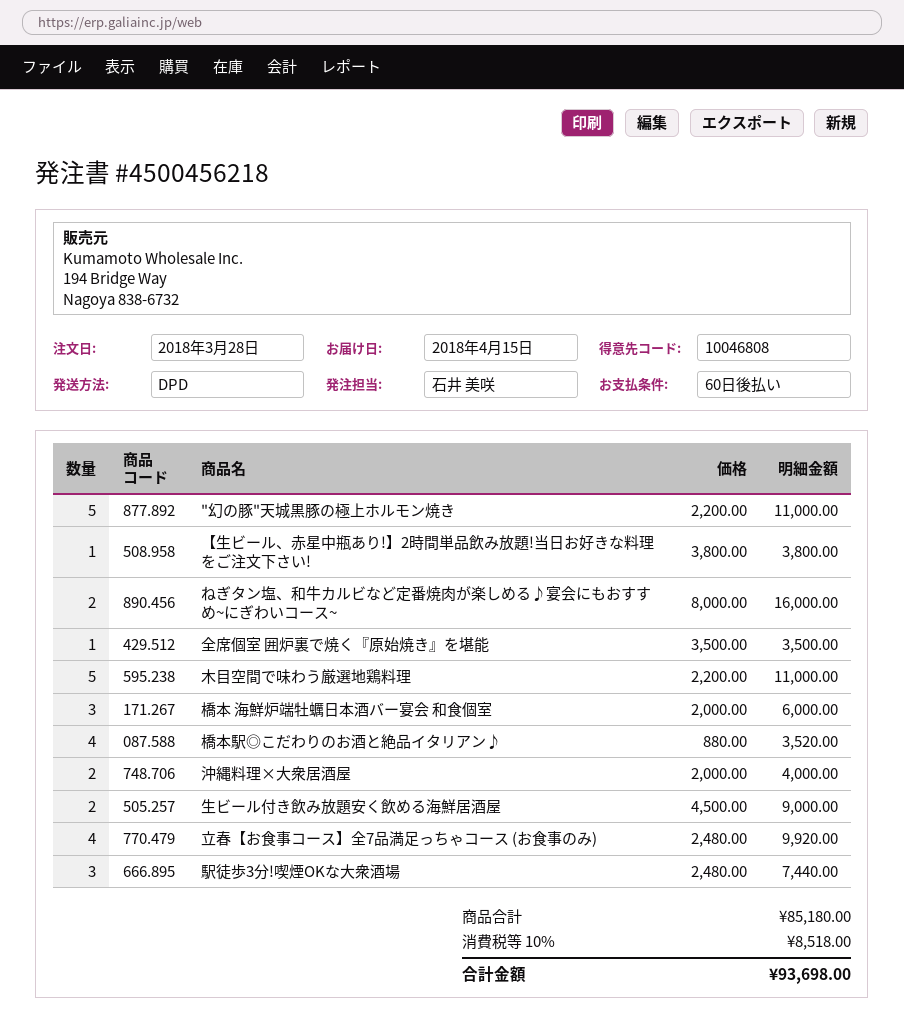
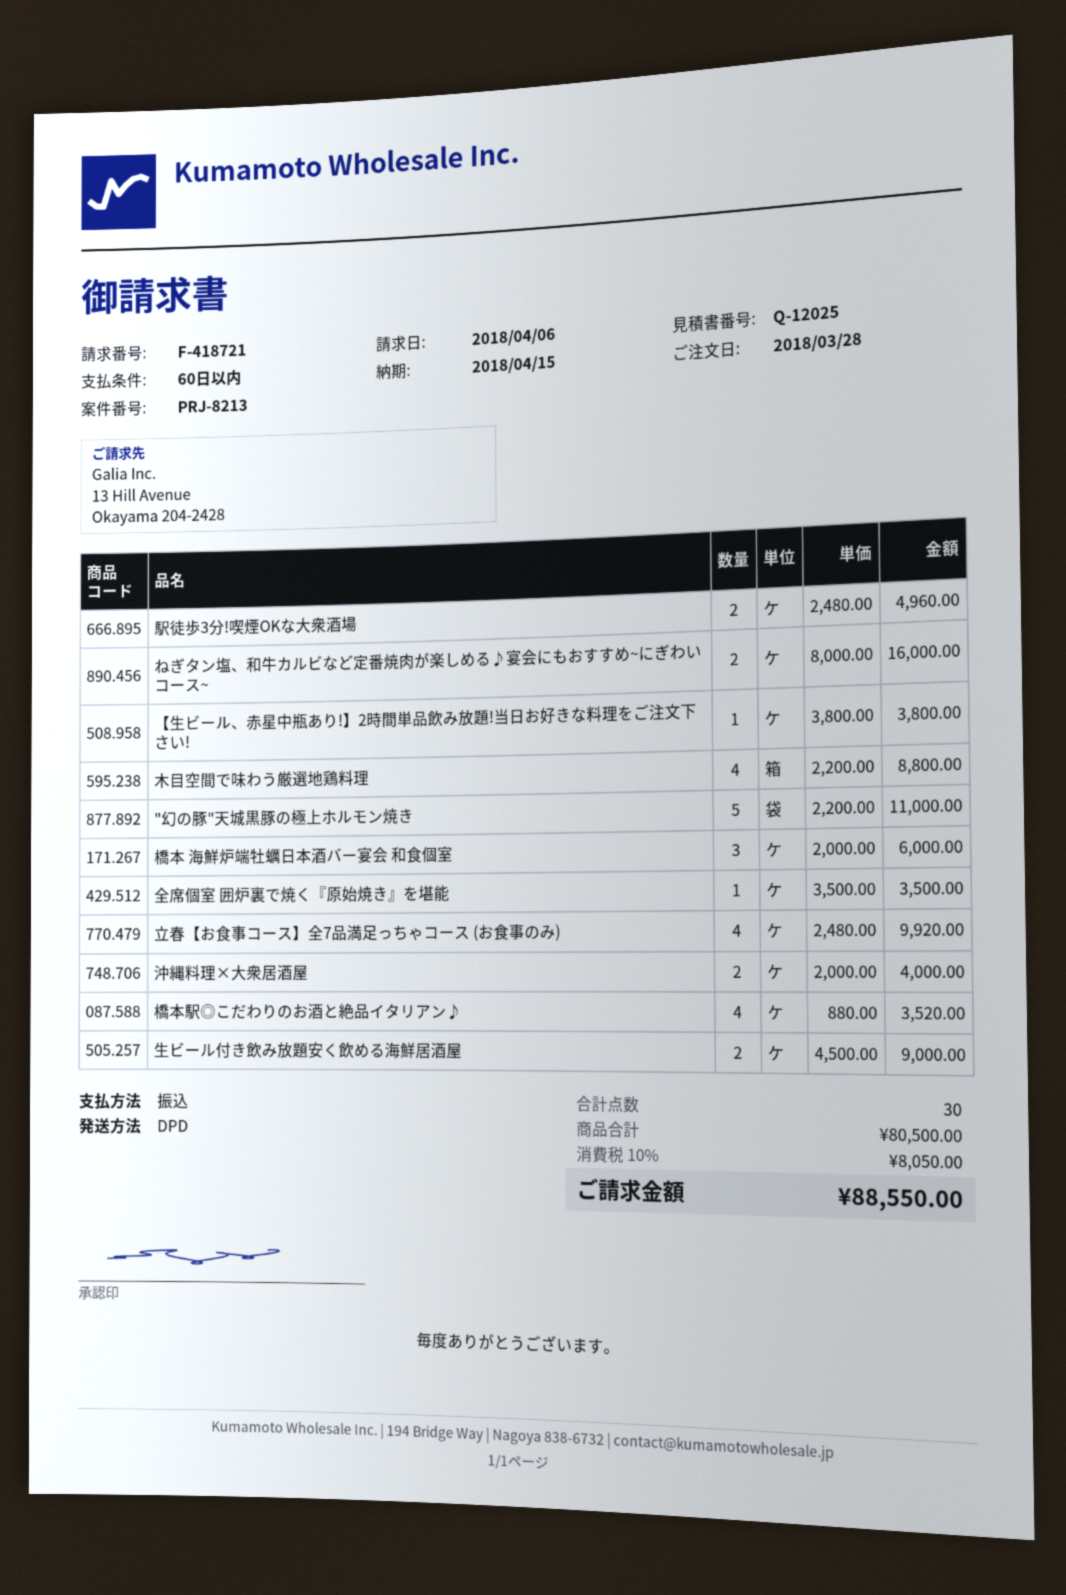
木目空間で味わう厳選地鶏料理: 5 x 2200.00 = 11000.00 -> 4 x 2200.00 = 8800.00
駅徒歩3分!喫煙OKな大衆酒場: 3 x 2480.00 = 7440.00 -> 2 x 2480.00 = 4960.00
subtotal: 85180.00 -> 80500.00
tax: 10% = 8518.00 -> 10% = 8050.00
total: 93698.00 -> 88550.00

